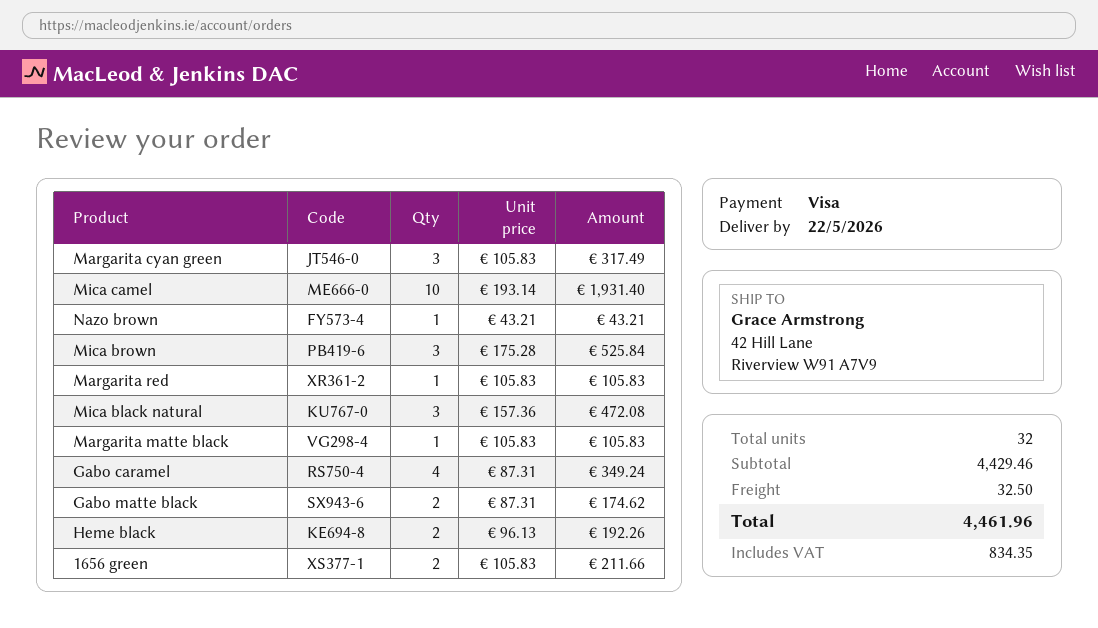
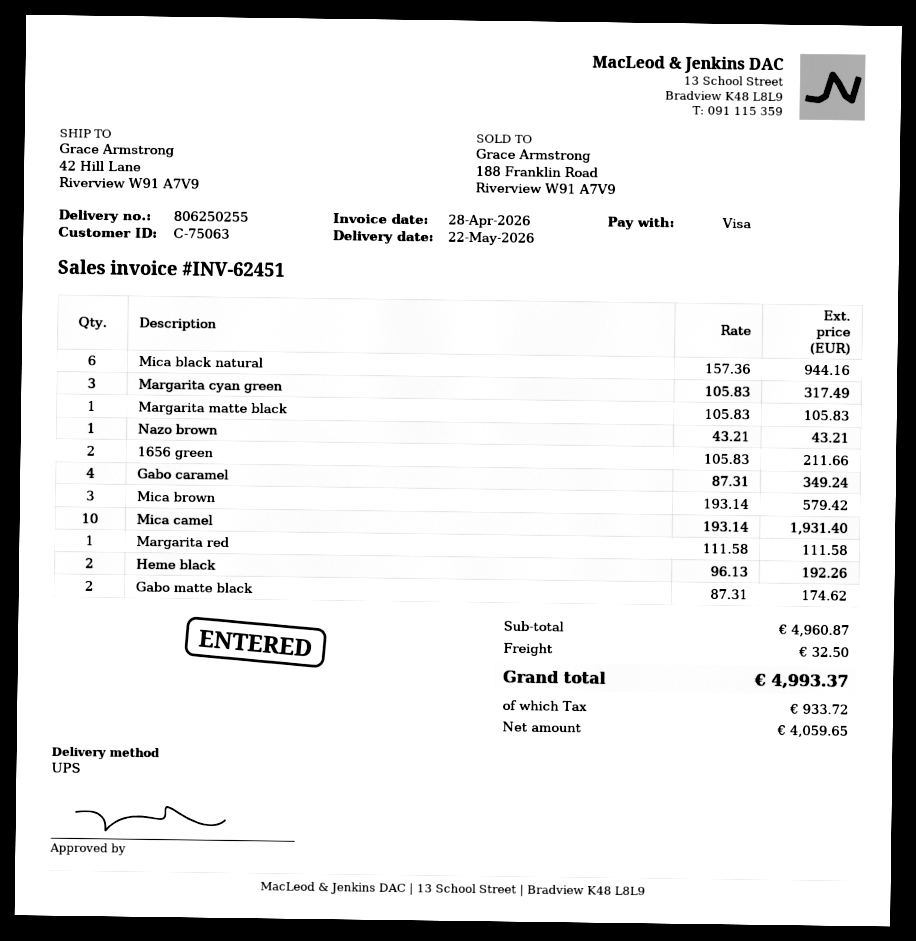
Mica brown: 3 x 175.28 = 525.84 -> 3 x 193.14 = 579.42
Margarita red: 1 x 105.83 = 105.83 -> 1 x 111.58 = 111.58
Mica black natural: 3 x 157.36 = 472.08 -> 6 x 157.36 = 944.16
subtotal: 4429.46 -> 4960.87
tax: 834.35 -> 933.72
total: 4461.96 -> 4993.37

